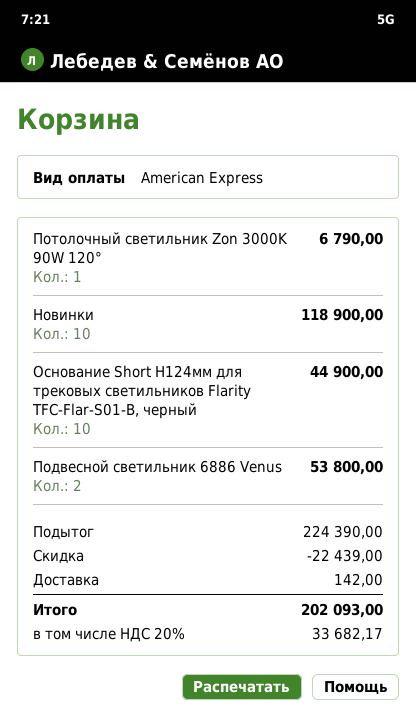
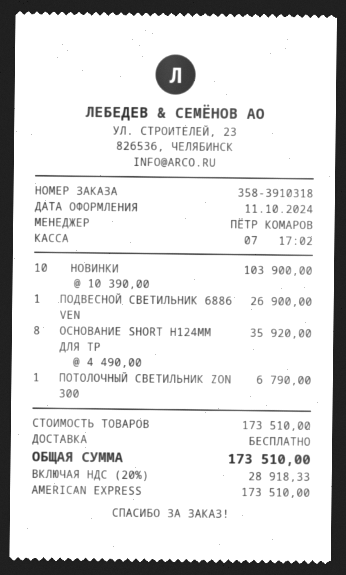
Новинки: 10 for 118900.00 -> 10 for 103900.00
Основание Short H124мм для трековых светильников Flarity TFC-Flar-S01-B, черный: 10 for 44900.00 -> 8 for 35920.00
Подвесной светильник 6886 Venus: 2 for 53800.00 -> 1 for 26900.00
subtotal: 224390.00 -> 173510.00
discount: 22439.00 -> none
shipping: 142.00 -> 0.00
tax: 20% = 33682.17 -> 20% = 28918.33
total: 202093.00 -> 173510.00

